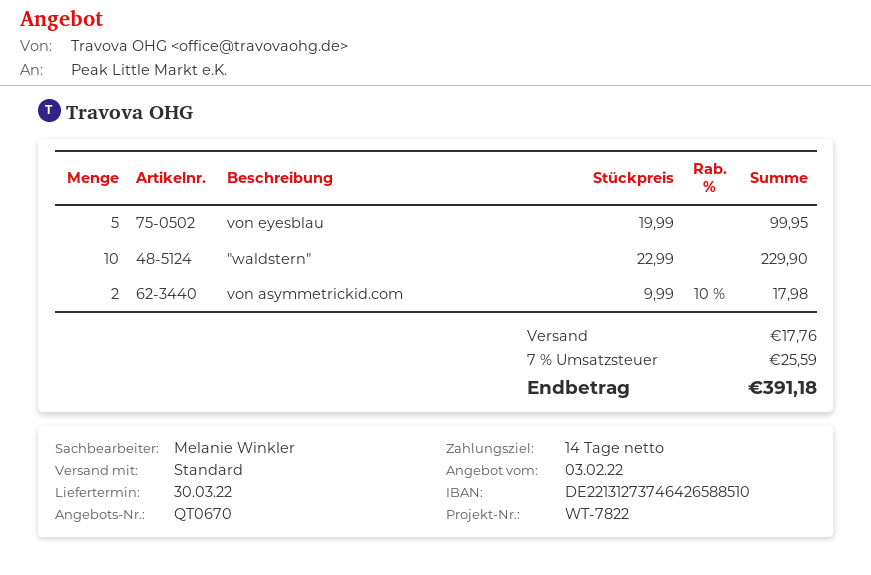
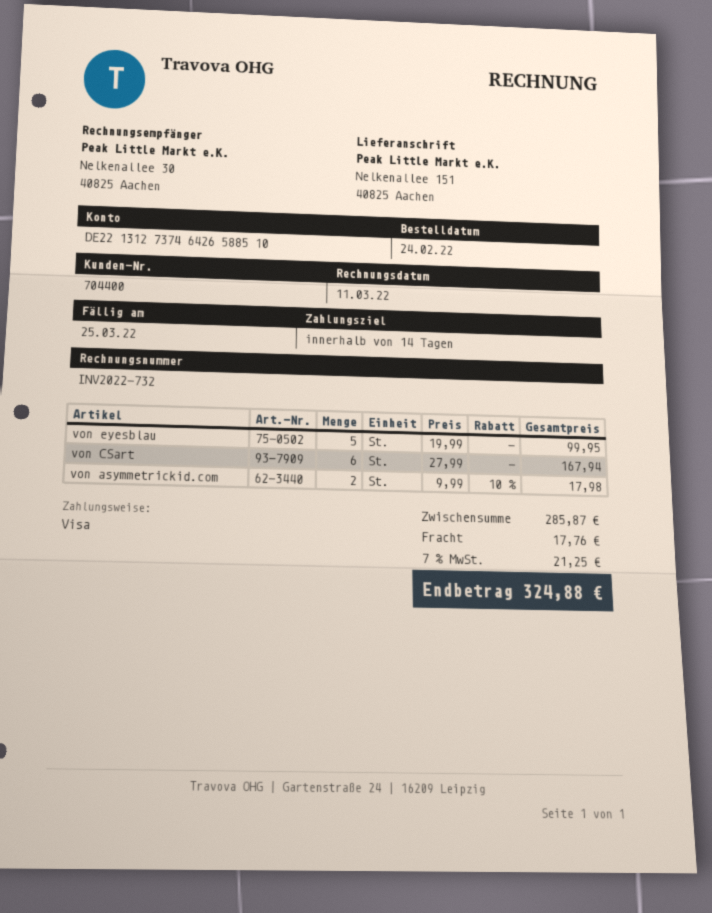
"waldstern": 10 x 22.99 = 229.90 -> none
von CSart: none -> 6 x 27.99 = 167.94
tax: 7% = 25.59 -> 7% = 21.25
total: 391.18 -> 324.88

